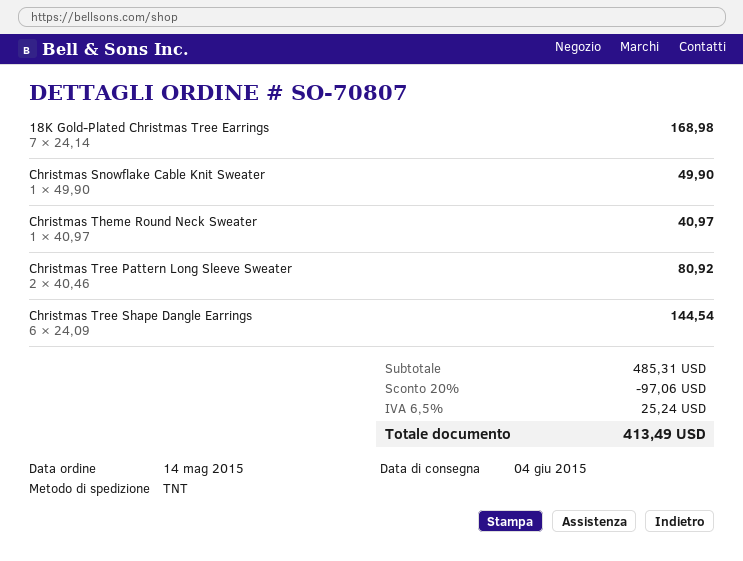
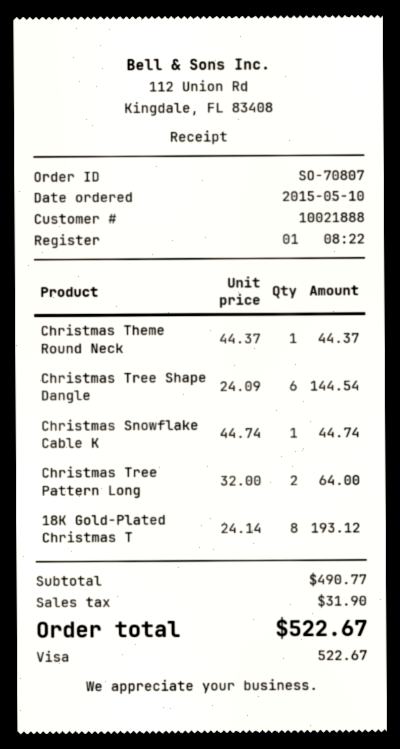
order date: 2015-05-14 -> 2015-05-10
18K Gold-Plated Christmas Tree Earrings: 7 x 24.14 = 168.98 -> 8 x 24.14 = 193.12
Christmas Snowflake Cable Knit Sweater: 1 x 49.90 = 49.90 -> 1 x 44.74 = 44.74
Christmas Theme Round Neck Sweater: 1 x 40.97 = 40.97 -> 1 x 44.37 = 44.37
Christmas Tree Pattern Long Sleeve Sweater: 2 x 40.46 = 80.92 -> 2 x 32.00 = 64.00
subtotal: 485.31 -> 490.77
discount: 20% = 97.06 -> none
tax: 25.24 -> 31.90
total: 413.49 -> 522.67

